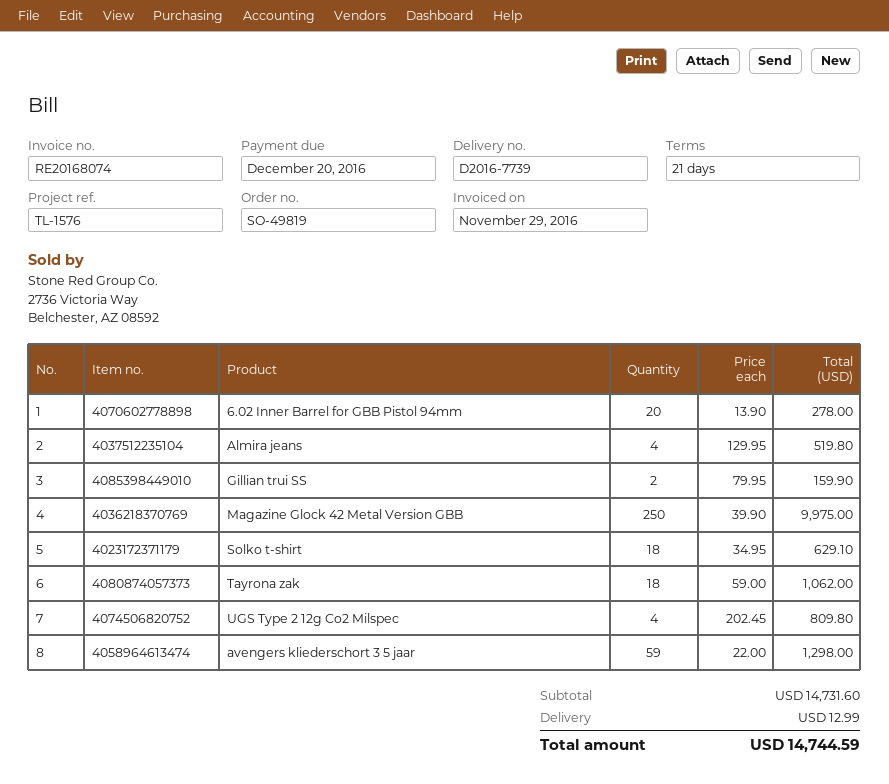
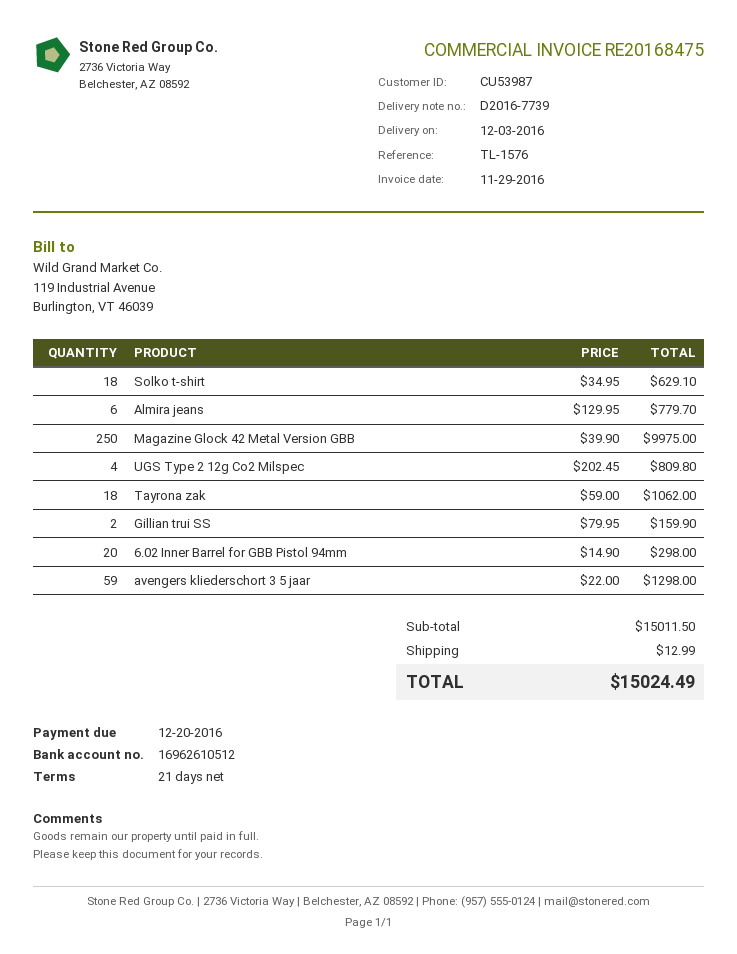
invoice number: RE20168074 -> RE20168475
6.02 Inner Barrel for GBB Pistol 94mm: 20 x 13.90 = 278.00 -> 20 x 14.90 = 298.00
Almira jeans: 4 x 129.95 = 519.80 -> 6 x 129.95 = 779.70
subtotal: 14731.60 -> 15011.50
total: 14744.59 -> 15024.49

